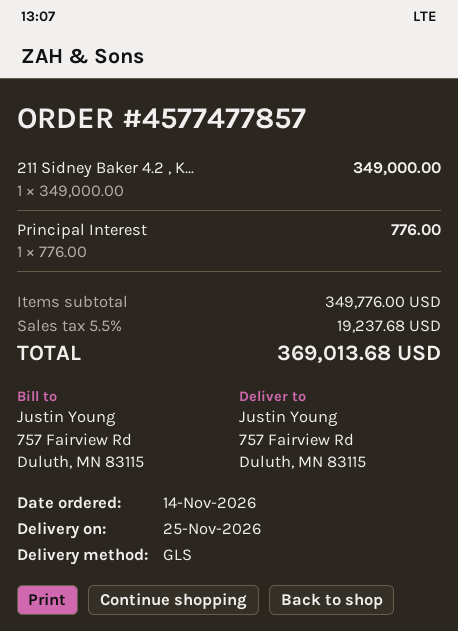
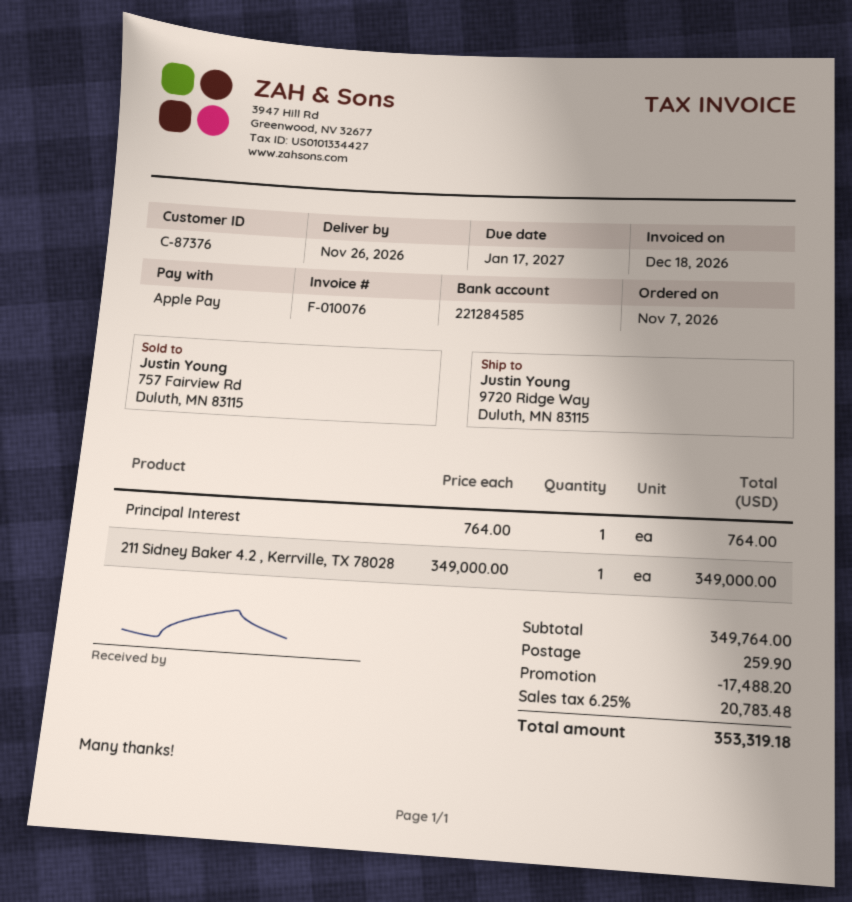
order date: 2026-11-14 -> 2026-11-07
delivery date: 2026-11-25 -> 2026-11-26
ship to: 757 Fairview Rd, Duluth, MN 83115 -> 9720 Ridge Way, Duluth, MN 83115
Principal Interest: 1 x 776.00 = 776.00 -> 1 x 764.00 = 764.00
subtotal: 349776.00 -> 349764.00
discount: none -> 17488.20
shipping: none -> 259.90
tax: 5.5% = 19237.68 -> 6.25% = 20783.48
total: 369013.68 -> 353319.18

